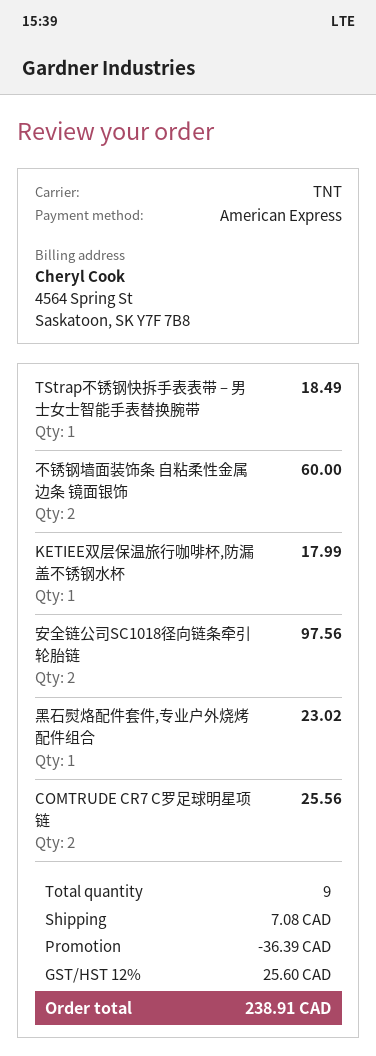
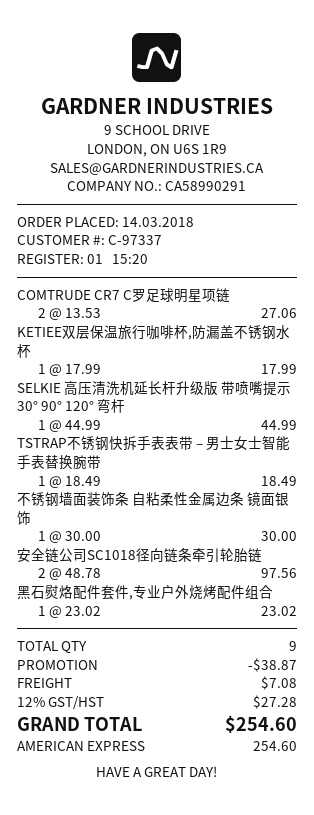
不锈钢墙面装饰条 自粘柔性金属边条 镜面银饰: 2 for 60.00 -> 1 for 30.00
COMTRUDE CR7 C罗足球明星项链: 2 for 25.56 -> 2 for 27.06
SELKIE 高压清洗机延长杆升级版 带喷嘴提示 30° 90° 120° 弯杆: none -> 1 for 44.99
discount: 36.39 -> 38.87
tax: 12% = 25.60 -> 12% = 27.28
total: 238.91 -> 254.60

